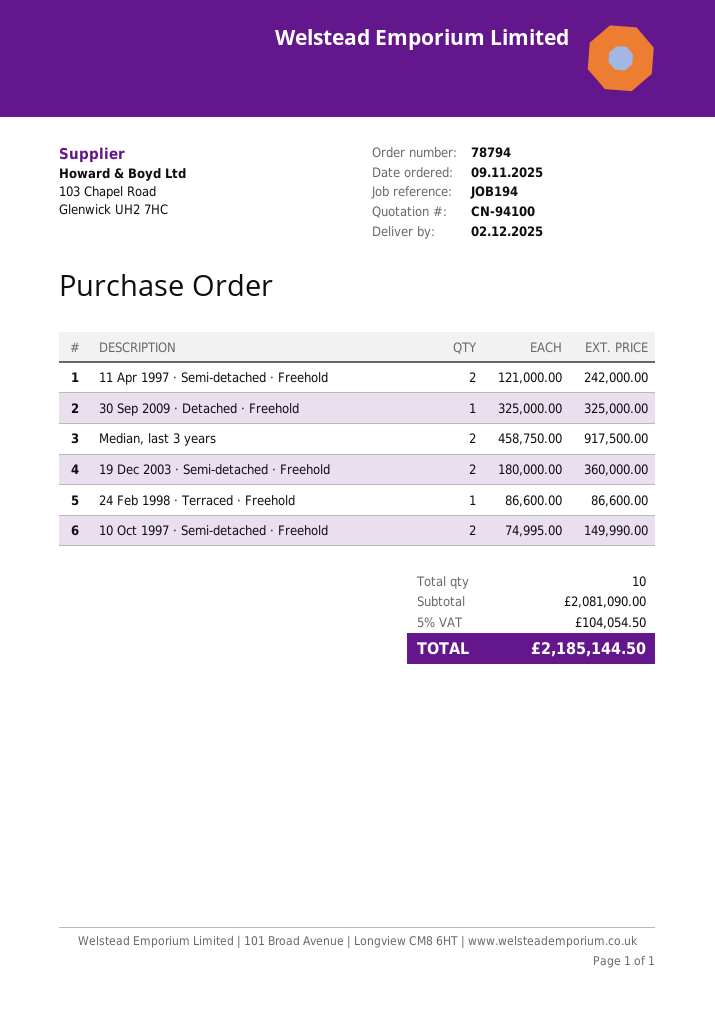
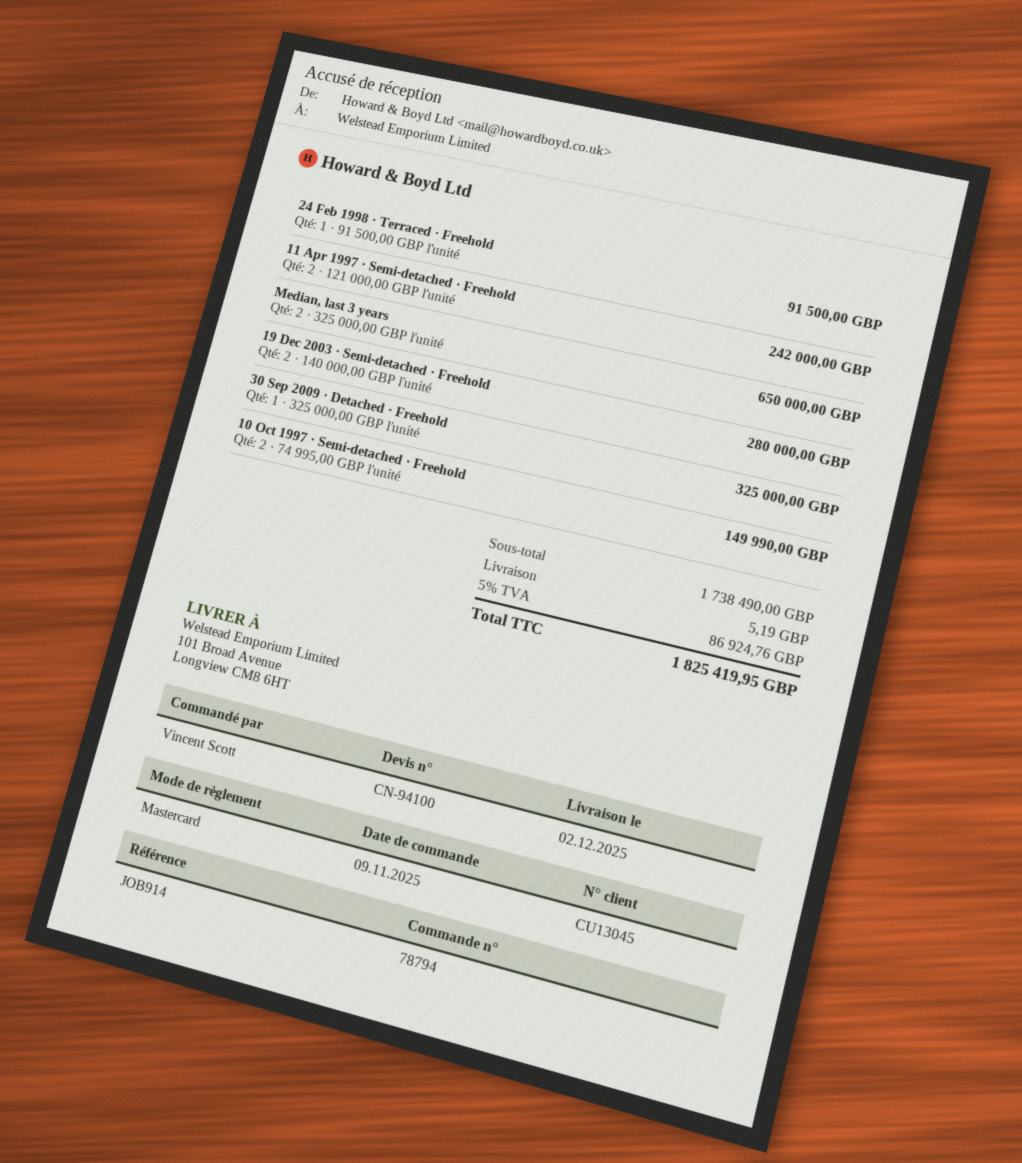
reference: JOB194 -> JOB914
Median, last 3 years: 2 x 458750.00 = 917500.00 -> 2 x 325000.00 = 650000.00
19 Dec 2003 · Semi-detached · Freehold: 2 x 180000.00 = 360000.00 -> 2 x 140000.00 = 280000.00
24 Feb 1998 · Terraced · Freehold: 1 x 86600.00 = 86600.00 -> 1 x 91500.00 = 91500.00
subtotal: 2081090.00 -> 1738490.00
shipping: none -> 5.19
tax: 5% = 104054.50 -> 5% = 86924.76
total: 2185144.50 -> 1825419.95

